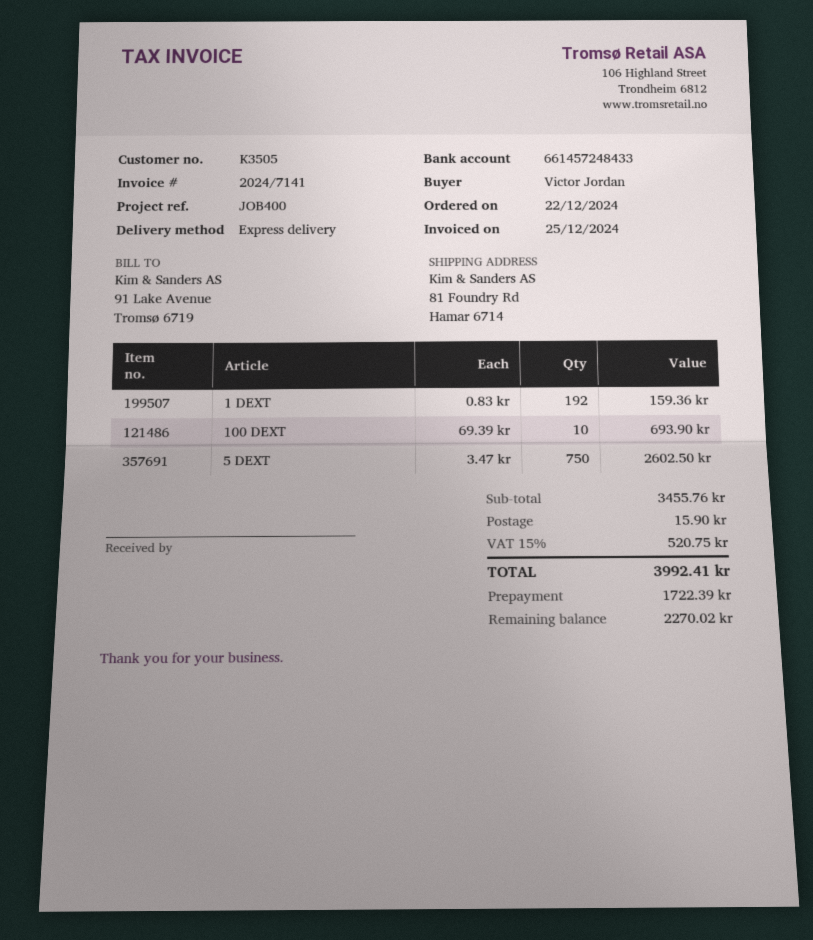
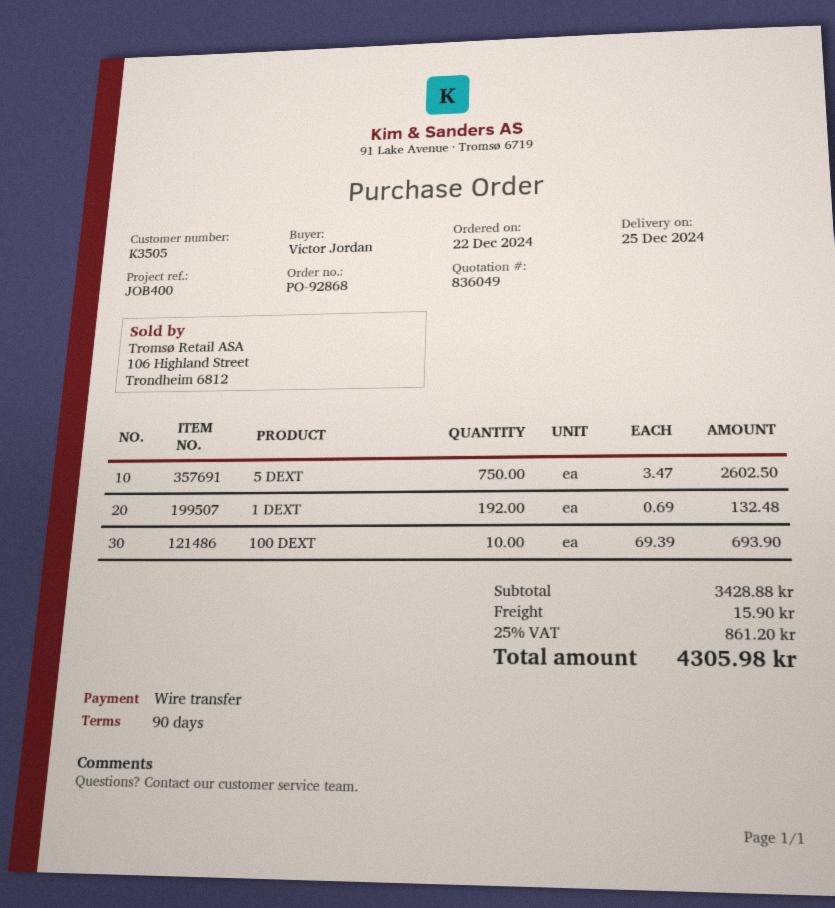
1 DEXT: 192 x 0.83 = 159.36 -> 192 x 0.69 = 132.48
subtotal: 3455.76 -> 3428.88
tax: 15% = 520.75 -> 25% = 861.20
total: 3992.41 -> 4305.98

